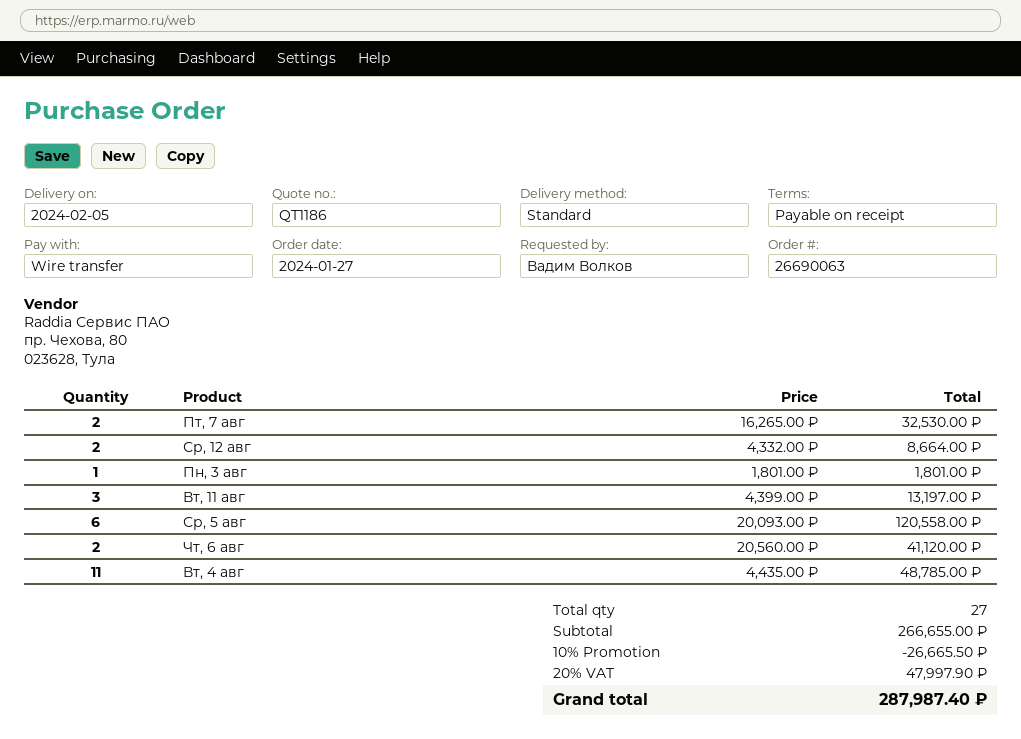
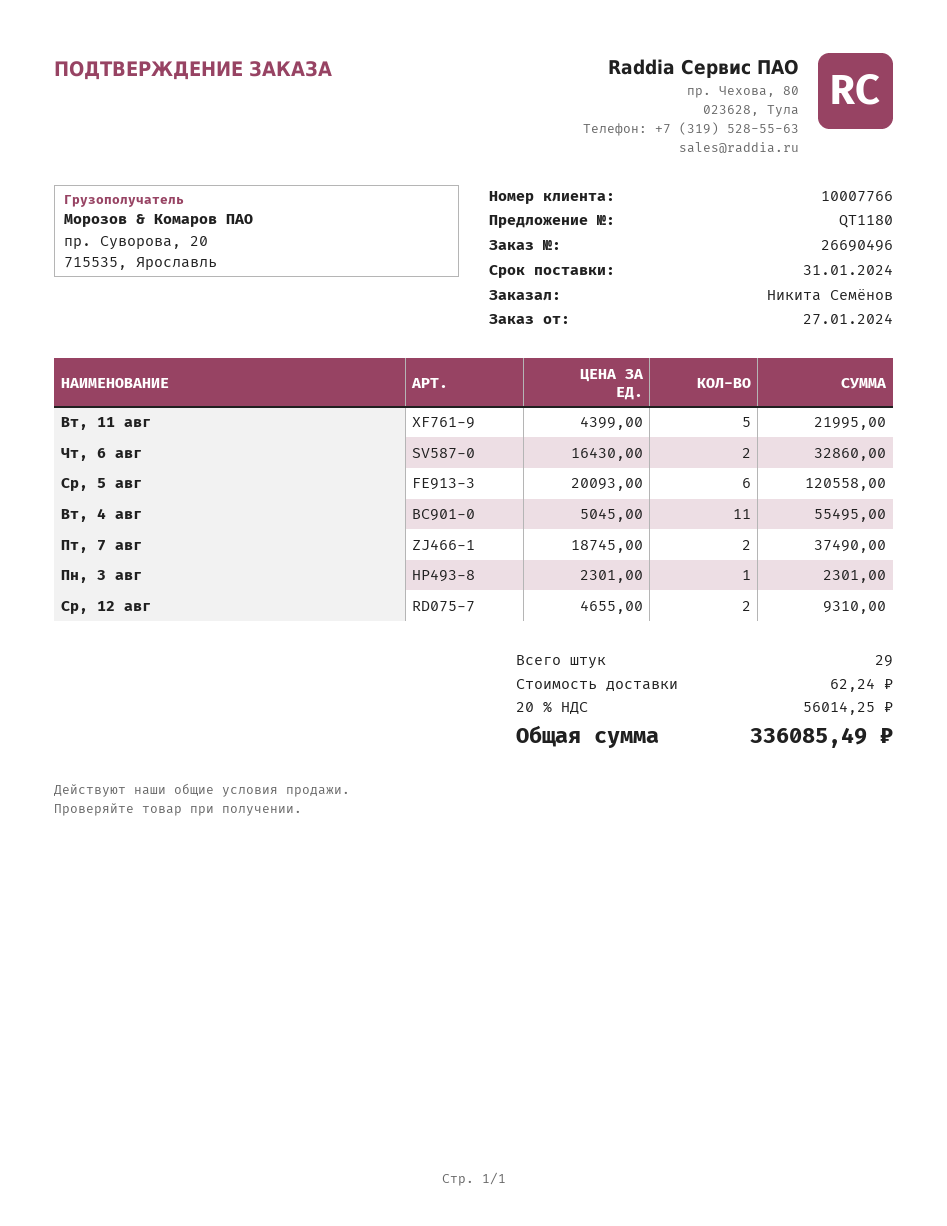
quote number: QT1186 -> QT1180
order number: 26690063 -> 26690496
delivery date: 2024-02-05 -> 2024-01-31
ordered by: Вадим Волков -> Никита Семёнов
Пт, 7 авг: 2 x 16265.00 = 32530.00 -> 2 x 18745.00 = 37490.00
Ср, 12 авг: 2 x 4332.00 = 8664.00 -> 2 x 4655.00 = 9310.00
Пн, 3 авг: 1 x 1801.00 = 1801.00 -> 1 x 2301.00 = 2301.00
Вт, 11 авг: 3 x 4399.00 = 13197.00 -> 5 x 4399.00 = 21995.00
Чт, 6 авг: 2 x 20560.00 = 41120.00 -> 2 x 16430.00 = 32860.00
Вт, 4 авг: 11 x 4435.00 = 48785.00 -> 11 x 5045.00 = 55495.00
total quantity: 27 -> 29
discount: 10% = 26665.50 -> none
shipping: none -> 62.24
tax: 20% = 47997.90 -> 20% = 56014.25
total: 287987.40 -> 336085.49

